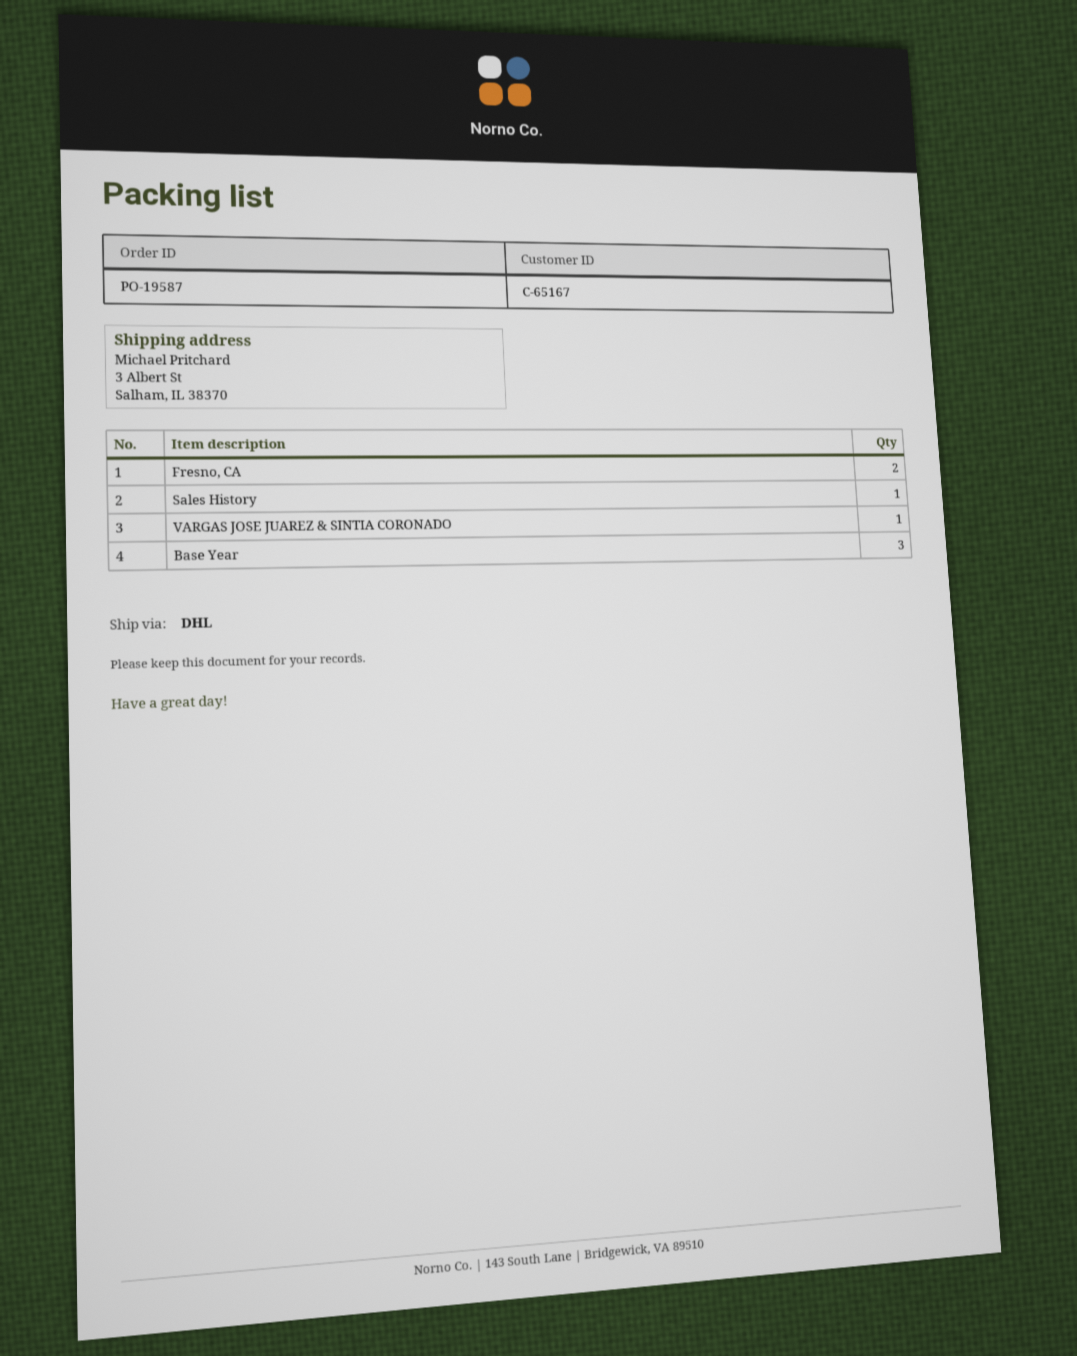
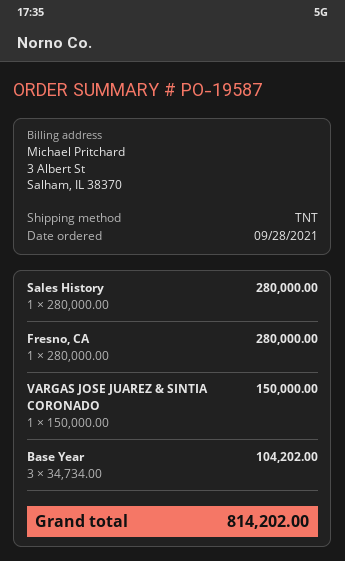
shipping method: DHL -> TNT
Fresno, CA: 2 -> 1

